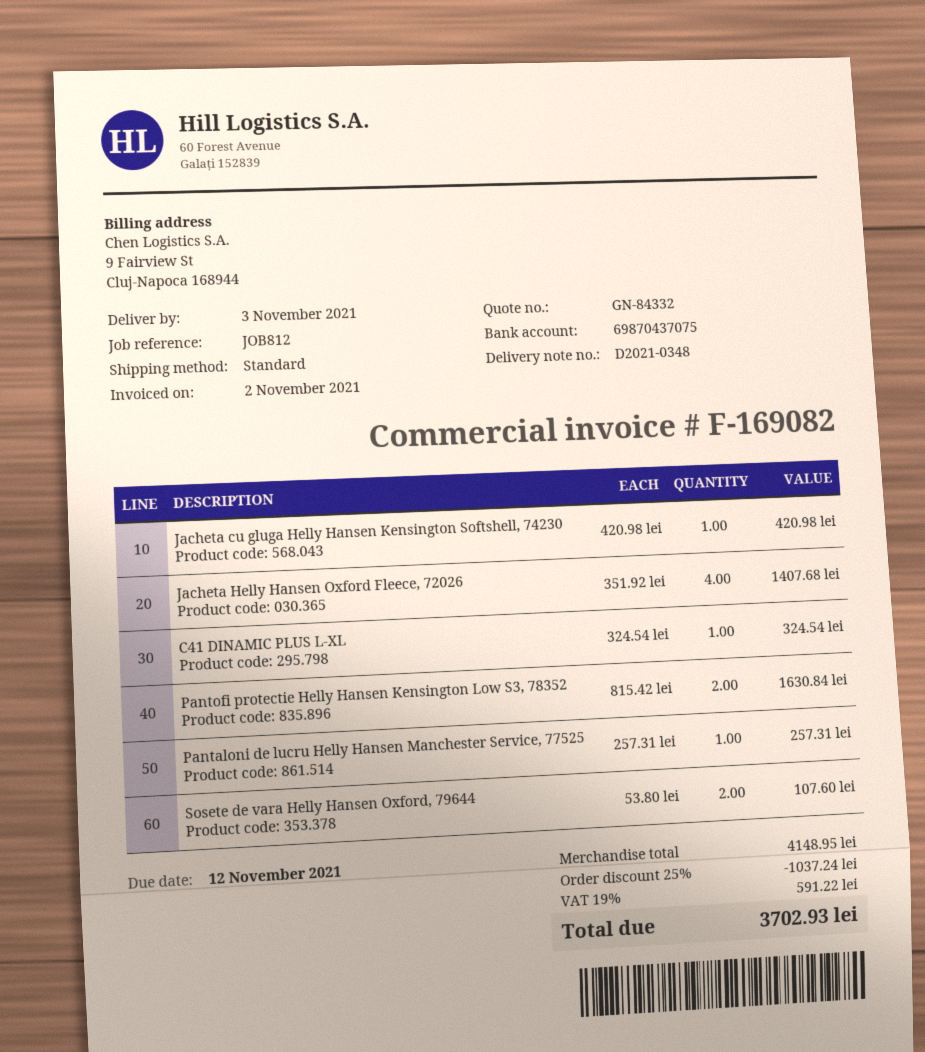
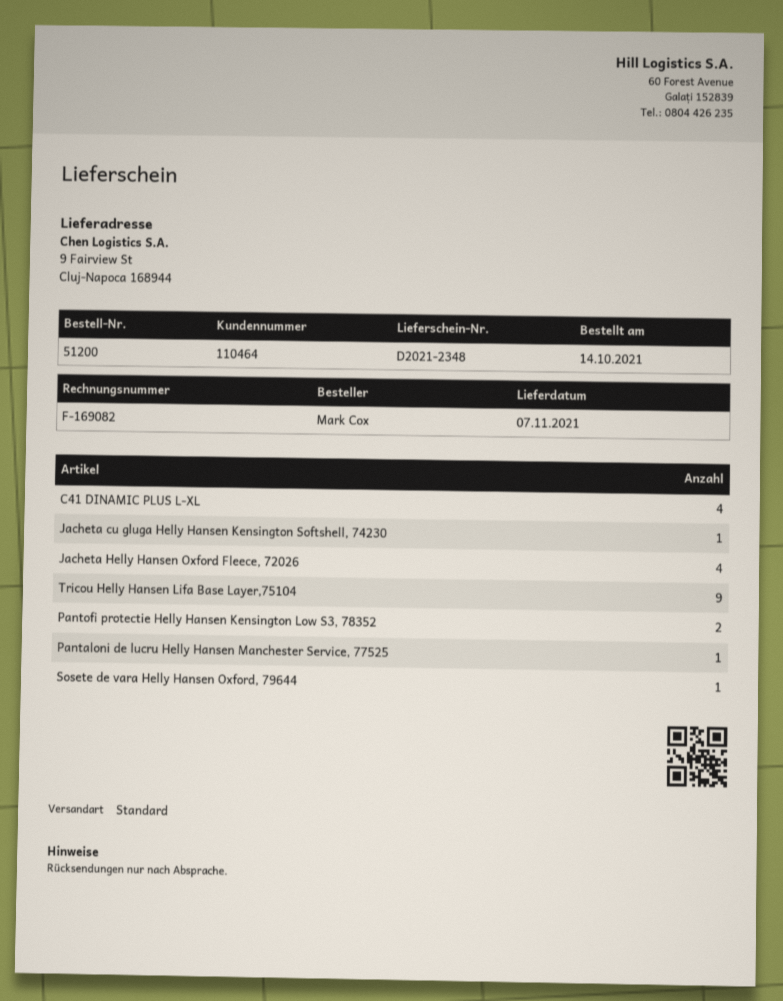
delivery note number: D2021-0348 -> D2021-2348
delivery date: 2021-11-03 -> 2021-11-07
C41 DINAMIC PLUS L-XL: 1 -> 4
Sosete de vara Helly Hansen Oxford, 79644: 2 -> 1
Tricou Helly Hansen Lifa Base Layer,75104: none -> 9

